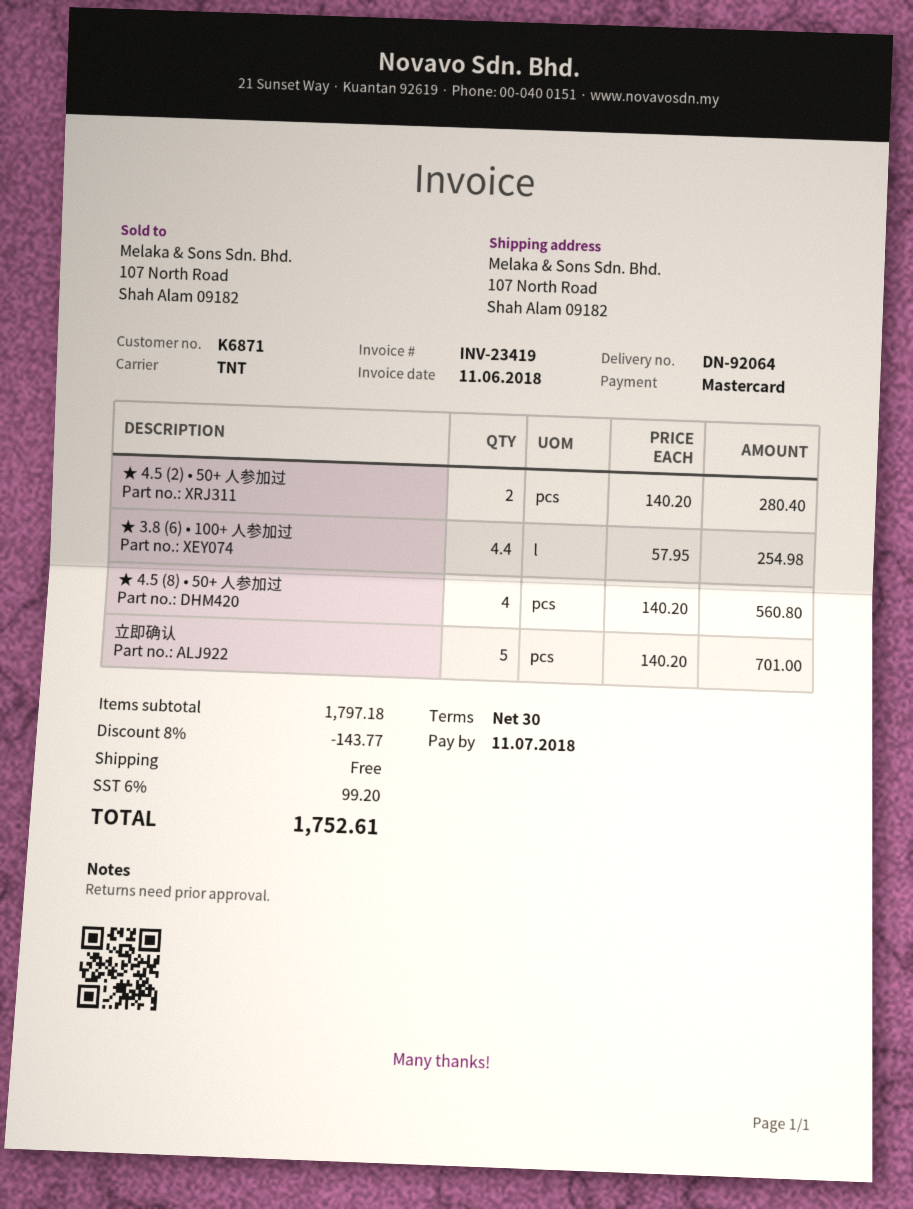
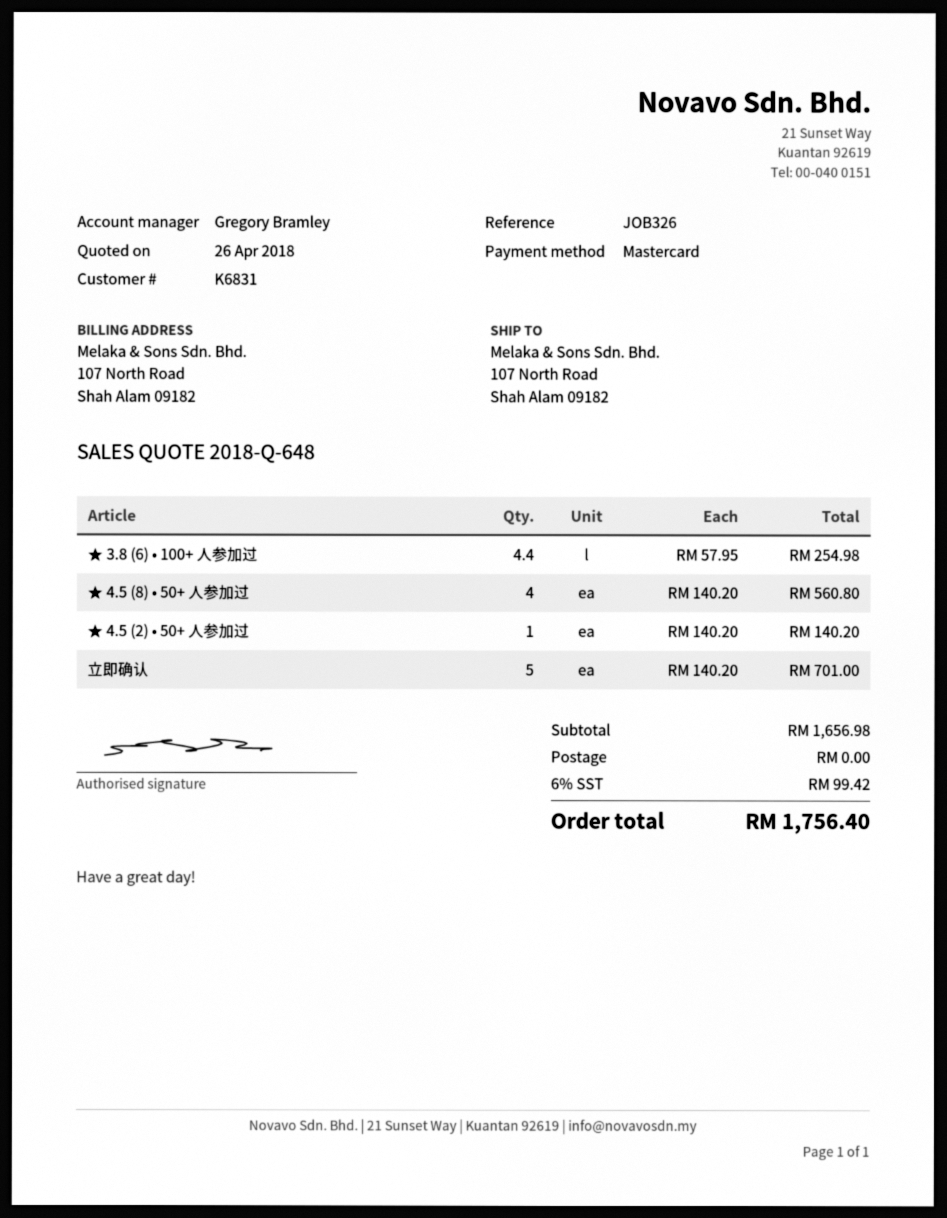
customer number: K6871 -> K6831
★ 4.5 (2) • 50+ 人参加过: 2 x 140.20 = 280.40 -> 1 x 140.20 = 140.20
subtotal: 1797.18 -> 1656.98
discount: 8% = 143.77 -> none
tax: 6% = 99.20 -> 6% = 99.42
total: 1752.61 -> 1756.40

